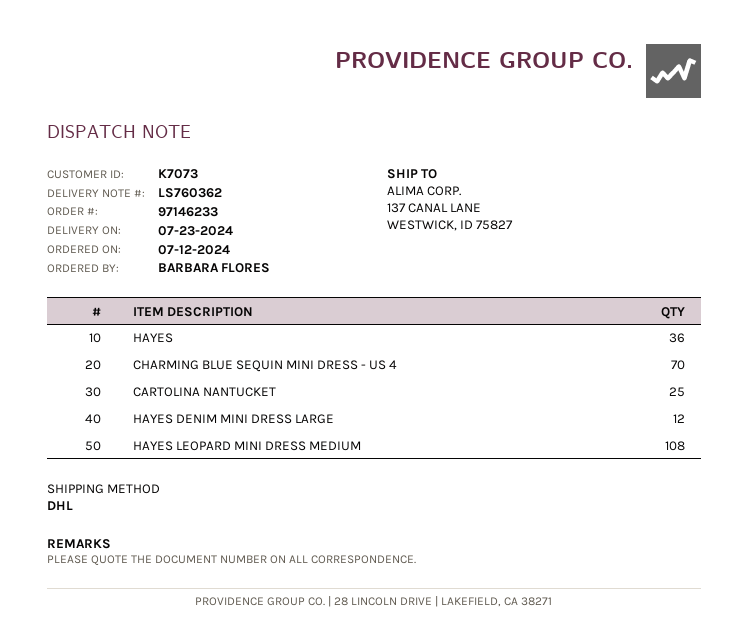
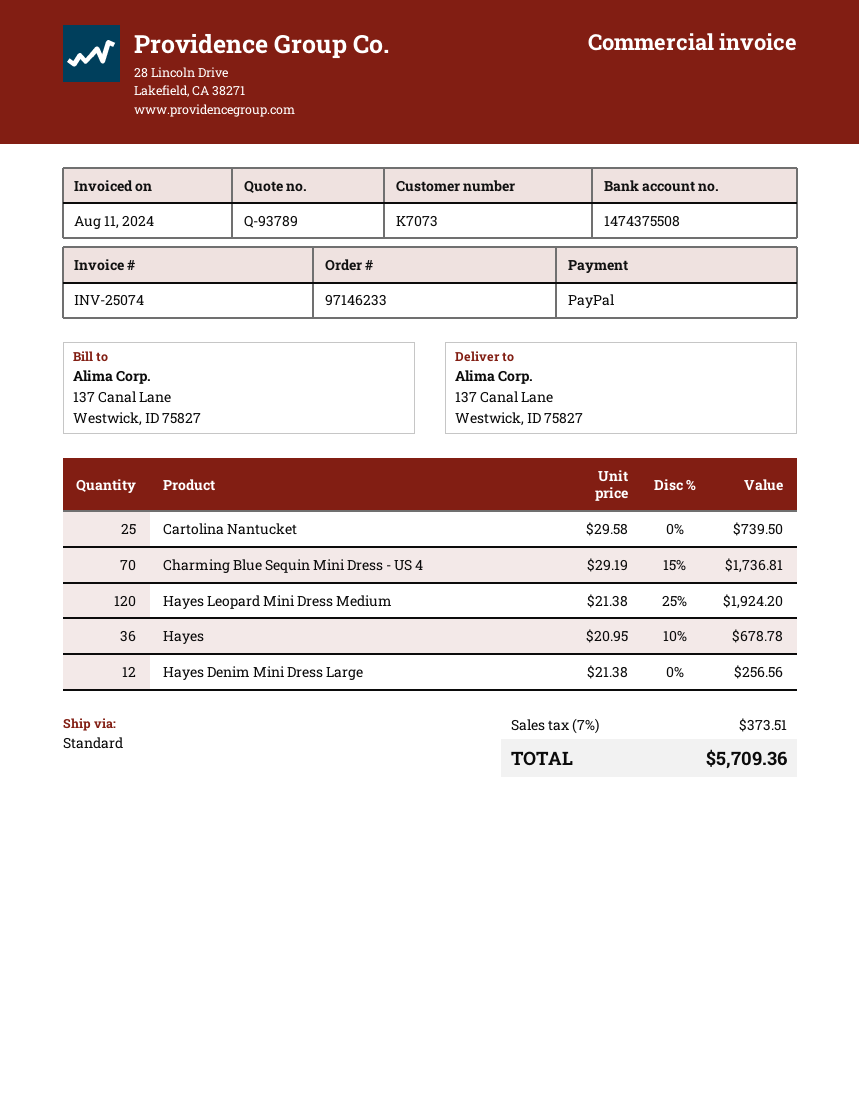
shipping method: DHL -> standard
HAYES LEOPARD MINI DRESS MEDIUM: 108 -> 120

